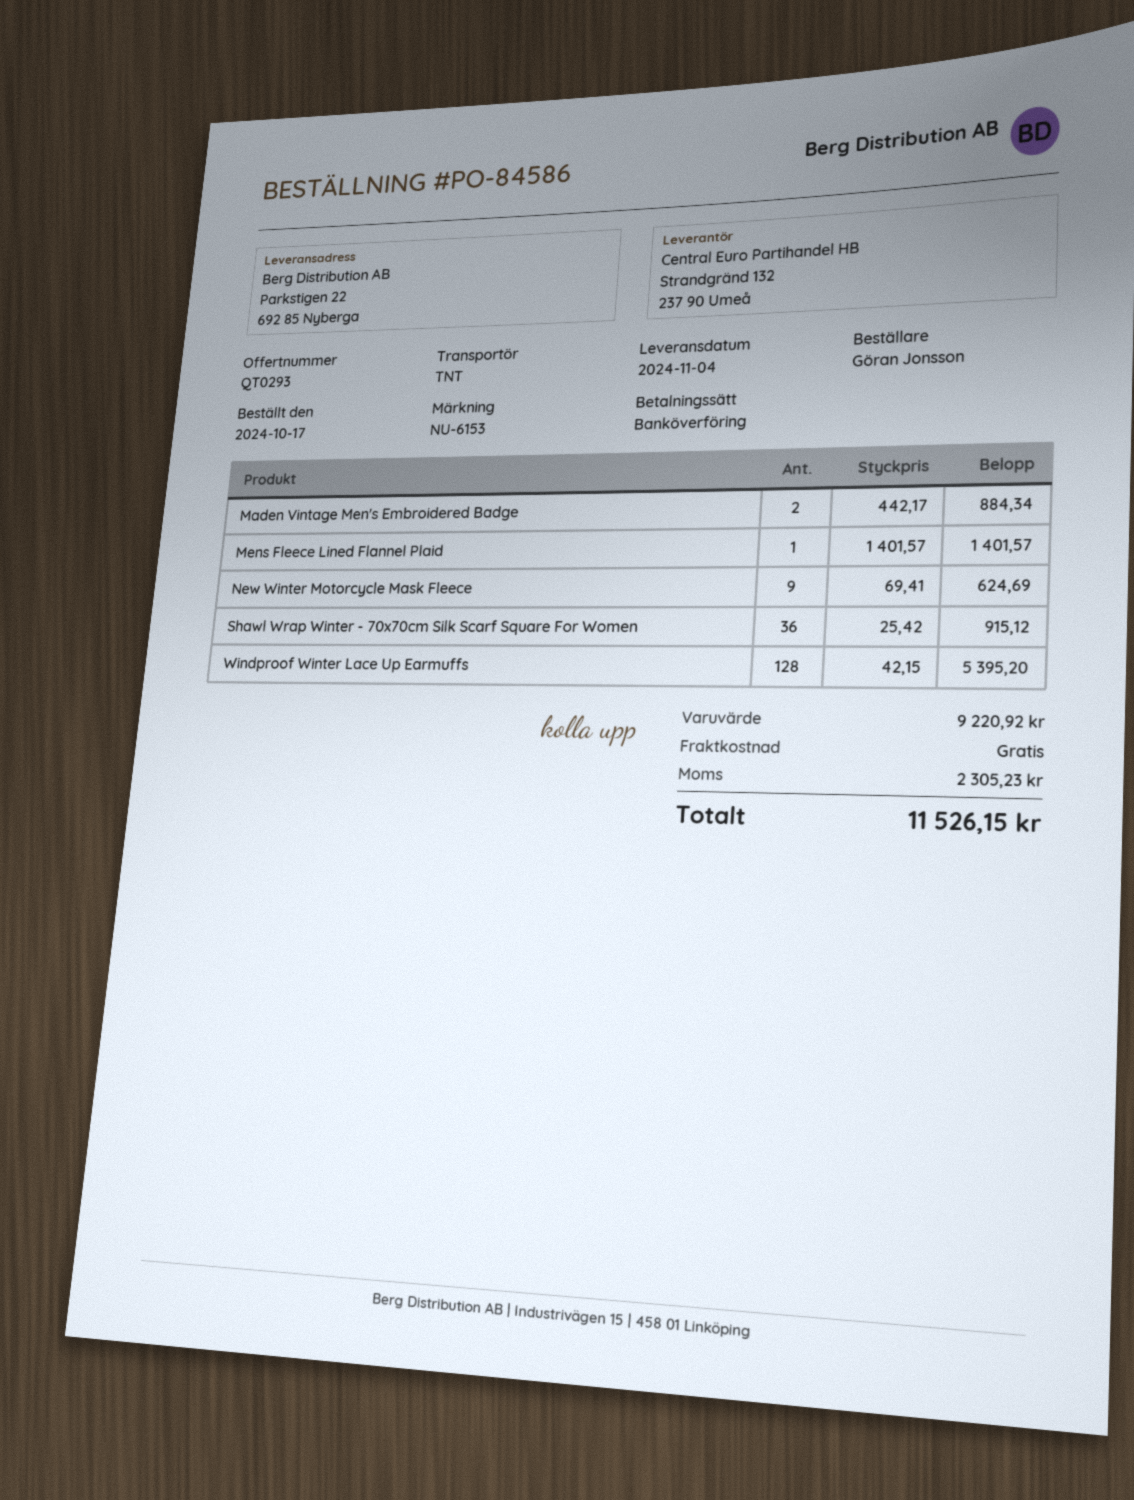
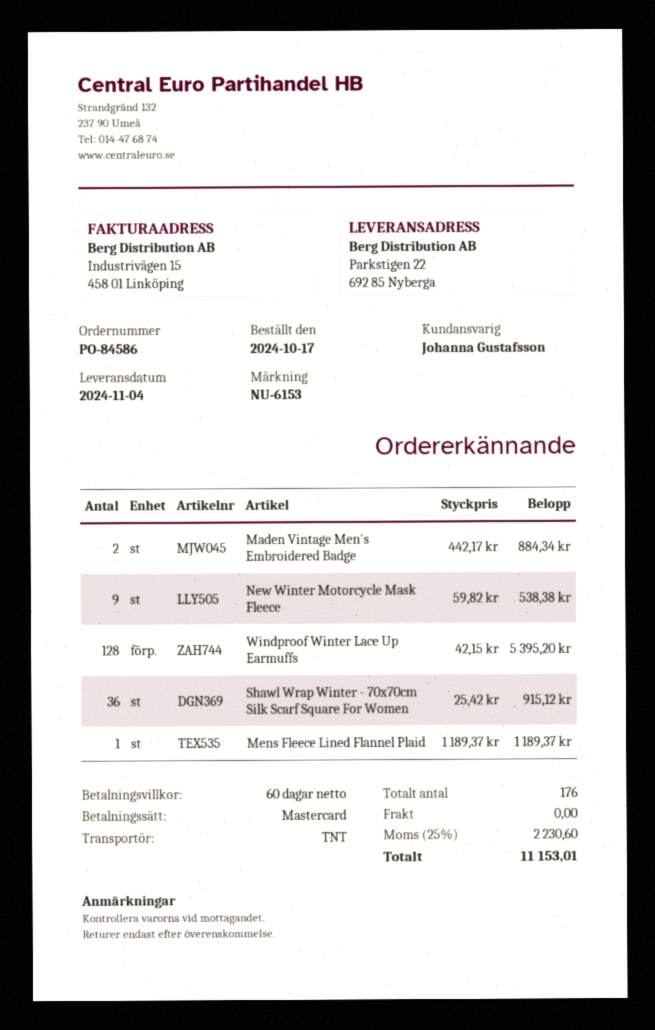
payment method: bank transfer -> Mastercard
Mens Fleece Lined Flannel Plaid: 1 x 1401.57 = 1401.57 -> 1 x 1189.37 = 1189.37
New Winter Motorcycle Mask Fleece: 9 x 69.41 = 624.69 -> 9 x 59.82 = 538.38
tax: 2305.23 -> 2230.60
total: 11526.15 -> 11153.01

